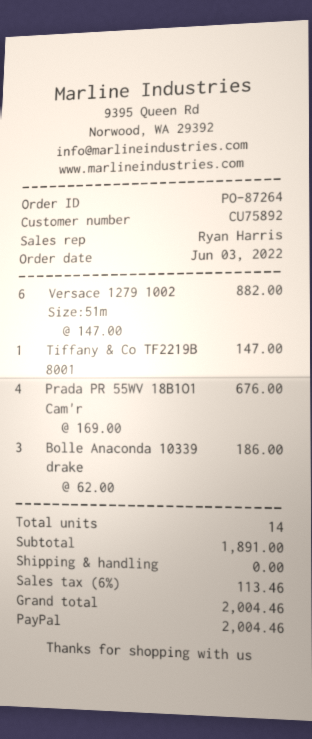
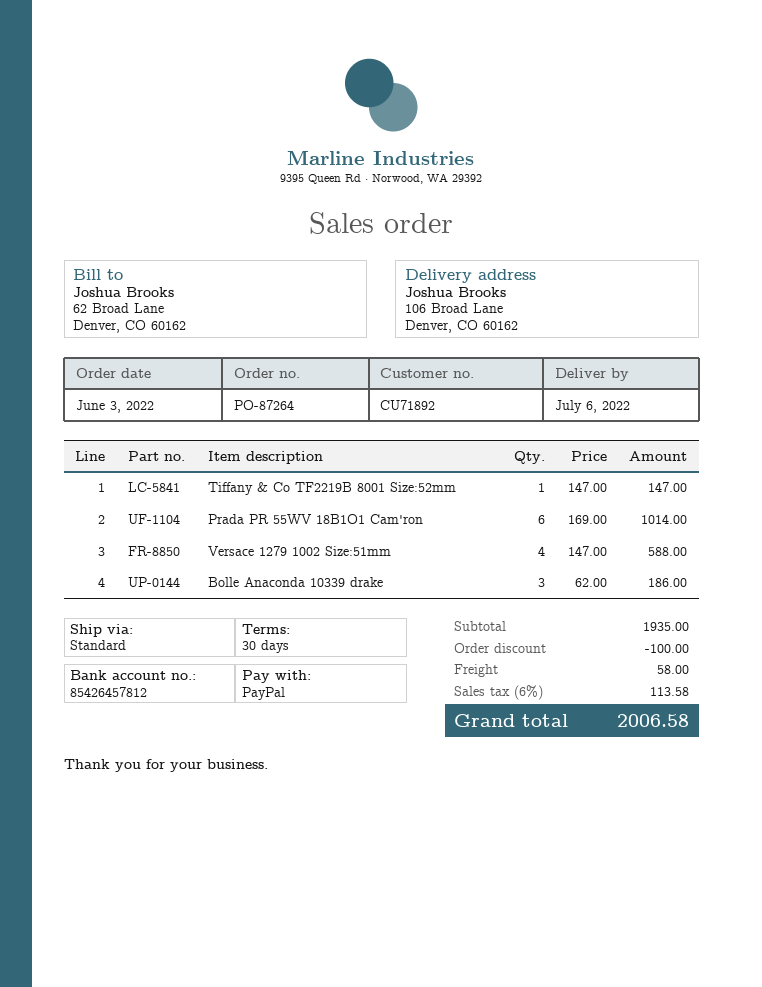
customer number: CU75892 -> CU71892
Versace 1279 1002 Size:51m: 6 x 147.00 = 882.00 -> 4 x 147.00 = 588.00
Prada PR 55WV 18B1O1 Cam'r: 4 x 169.00 = 676.00 -> 6 x 169.00 = 1014.00
subtotal: 1891.00 -> 1935.00
discount: none -> 100.00
shipping: 0.00 -> 58.00
tax: 6% = 113.46 -> 6% = 113.58
total: 2004.46 -> 2006.58

